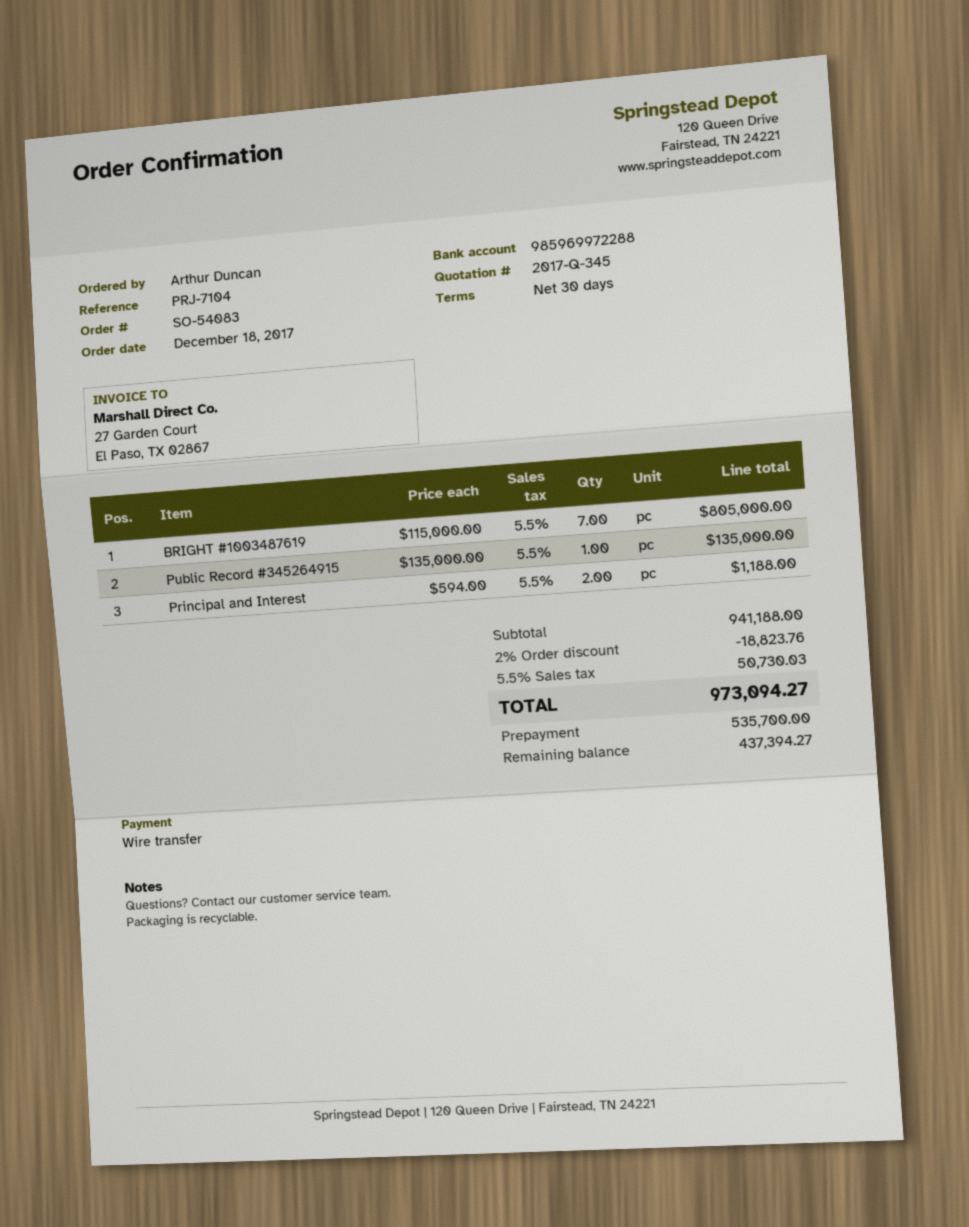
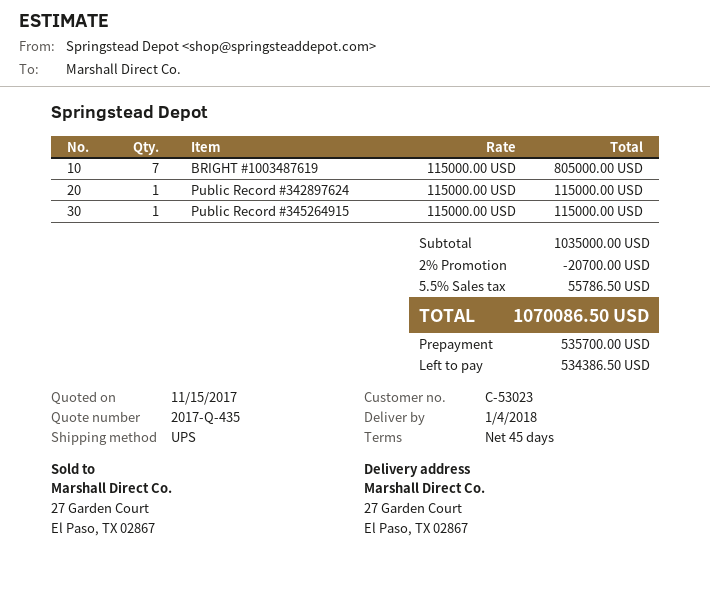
quote number: 2017-Q-345 -> 2017-Q-435
payment terms: 30 days -> 45 days
Public Record #345264915: 1 x 135000.00 = 135000.00 -> 1 x 115000.00 = 115000.00
Principal and Interest: 2 x 594.00 = 1188.00 -> none
Public Record #342897624: none -> 1 x 115000.00 = 115000.00
subtotal: 941188.00 -> 1035000.00
discount: 2% = 18823.76 -> 2% = 20700.00
tax: 5.5% = 50730.03 -> 5.5% = 55786.50
total: 973094.27 -> 1070086.50
balance: 437394.27 -> 534386.50

